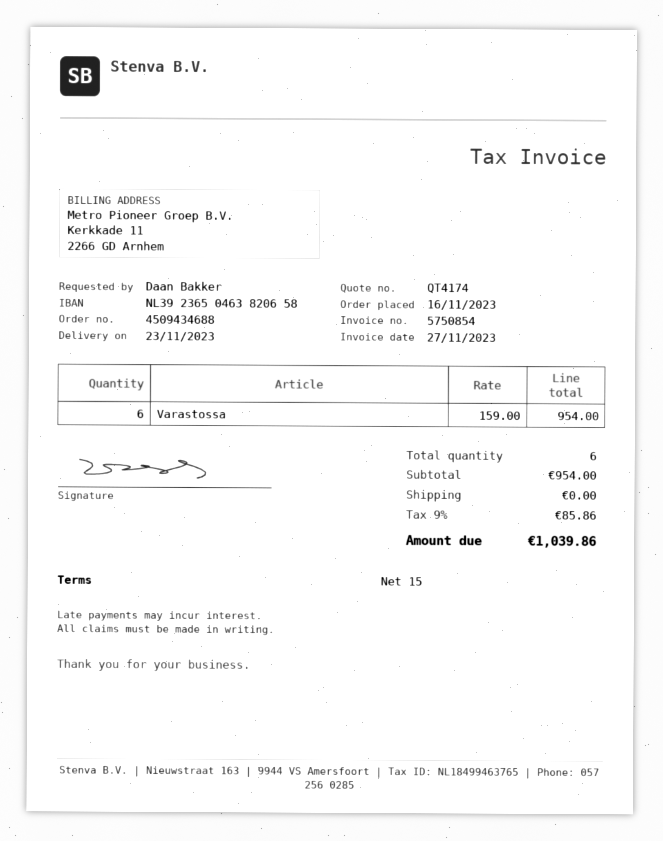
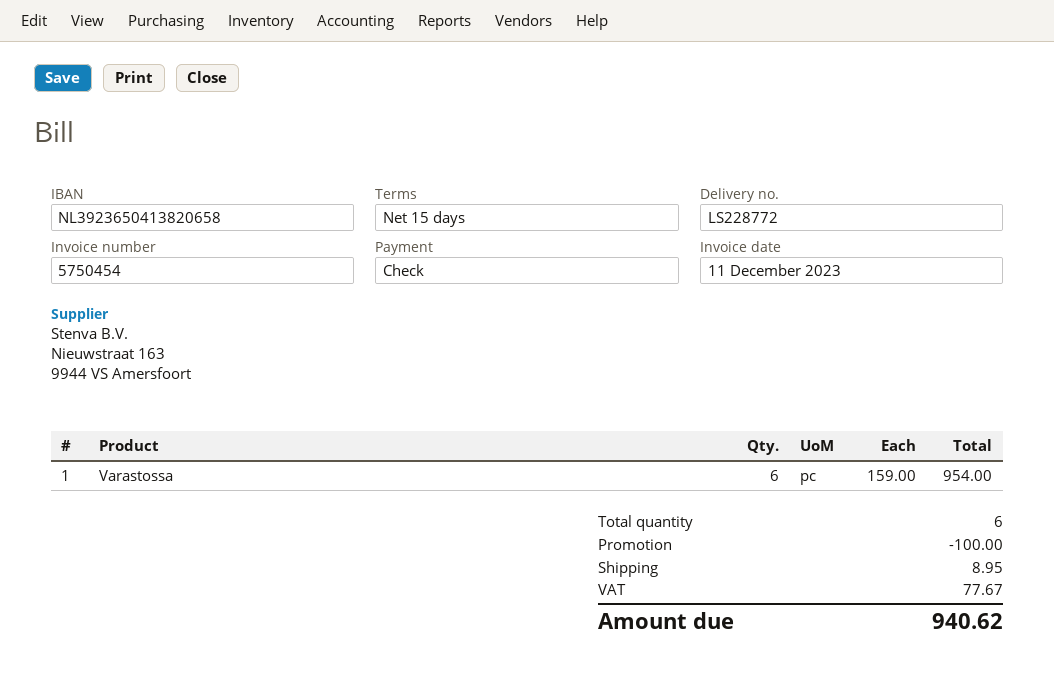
invoice number: 5750854 -> 5750454
invoice date: 2023-11-27 -> 2023-12-11
bank account: NL3923650463820658 -> NL3923650413820658
discount: none -> 100.00
shipping: 0.00 -> 8.95
tax: 85.86 -> 77.67
total: 1039.86 -> 940.62

